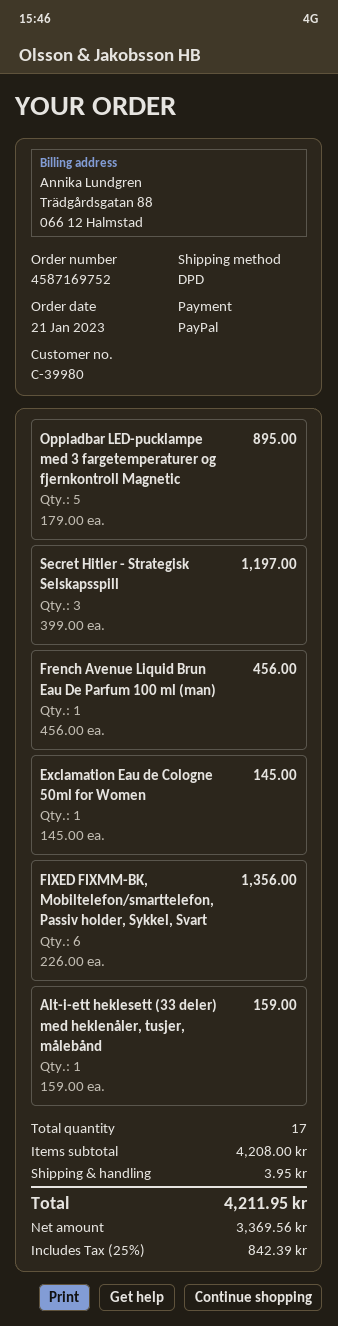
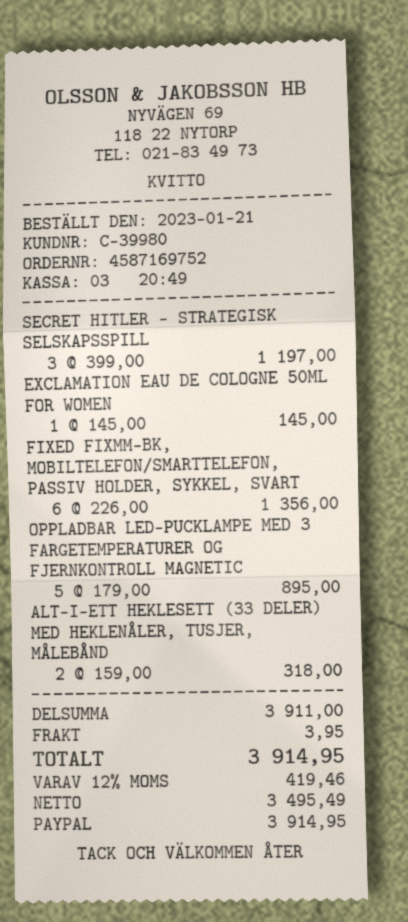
French Avenue Liquid Brun Eau De Parfum 100 ml (man): 1 x 456.00 = 456.00 -> none
Alt-i-ett heklesett (33 deler) med heklenåler, tusjer, målebånd: 1 x 159.00 = 159.00 -> 2 x 159.00 = 318.00
subtotal: 4208.00 -> 3911.00
net: 3369.56 -> 3495.49
tax: 25% = 842.39 -> 12% = 419.46
total: 4211.95 -> 3914.95

